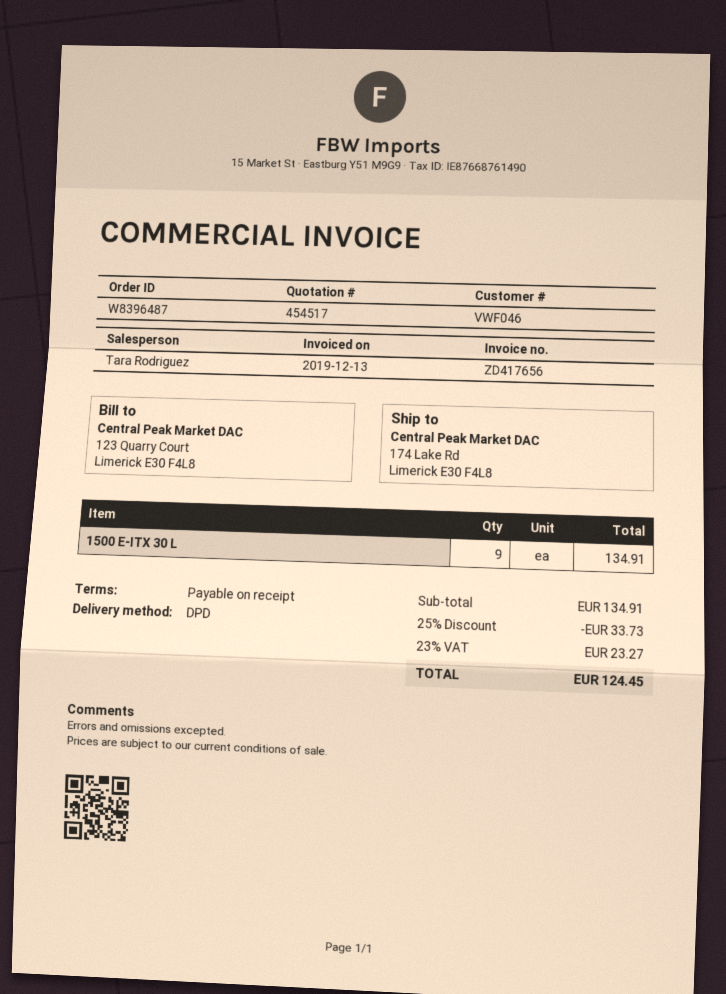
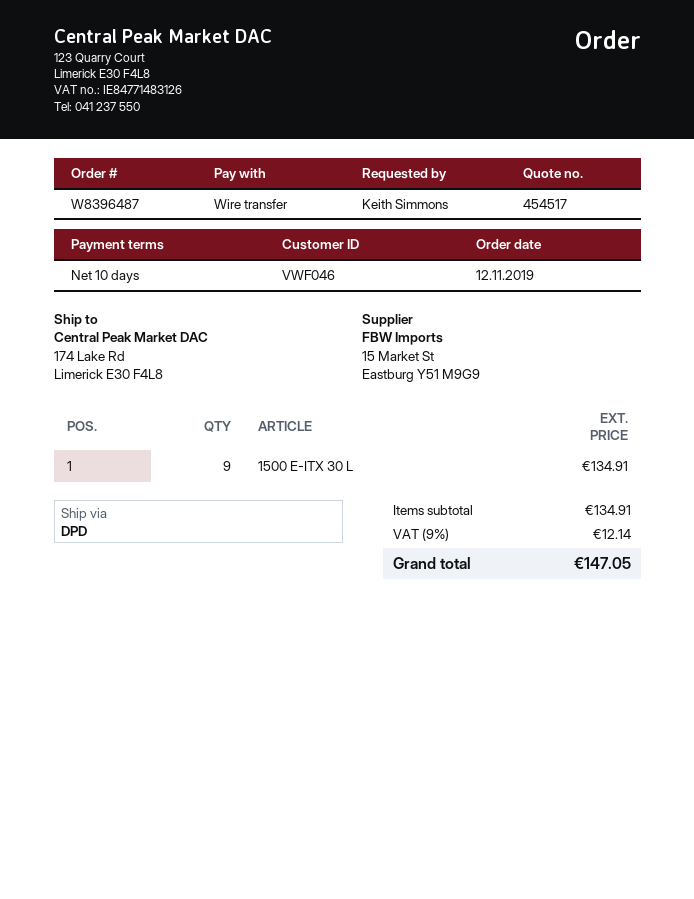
payment terms: on receipt -> 10 days
discount: 25% = 33.73 -> none
tax: 23% = 23.27 -> 9% = 12.14
total: 124.45 -> 147.05

